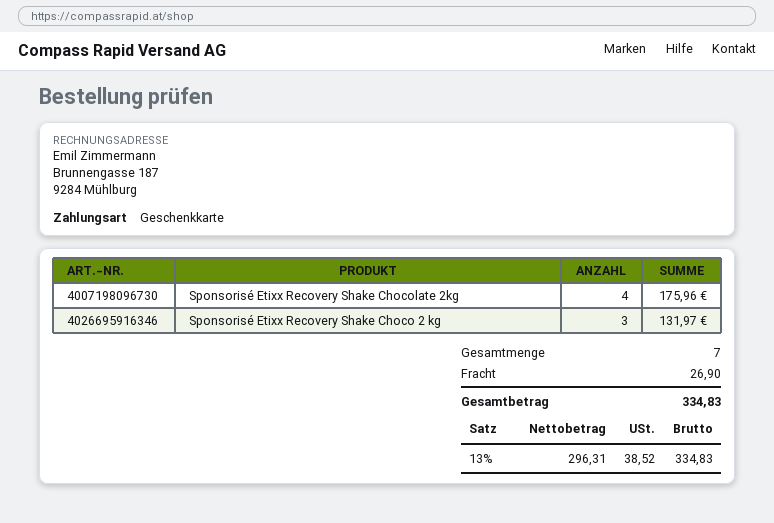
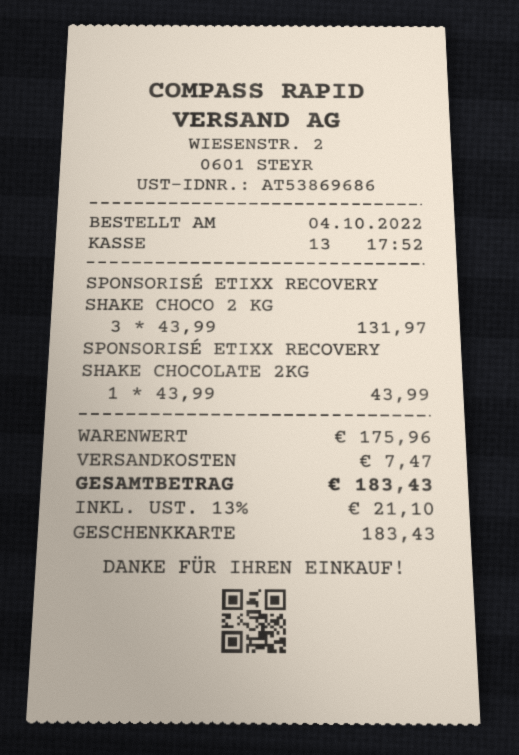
Sponsorisé Etixx Recovery Shake Chocolate 2kg: 4 for 175.96 -> 1 for 43.99
shipping: 26.90 -> 7.47
tax: 13% = 38.52 -> 13% = 21.10
total: 334.83 -> 183.43

